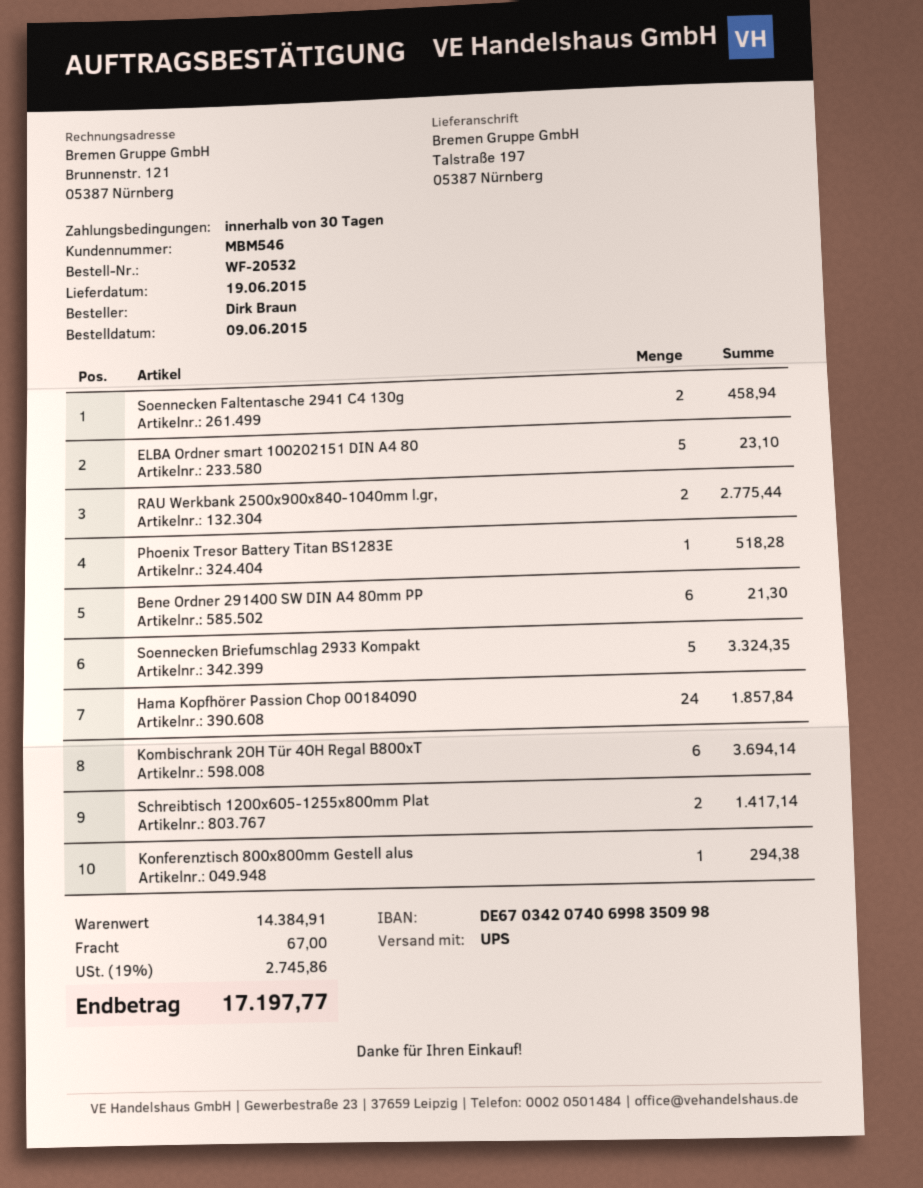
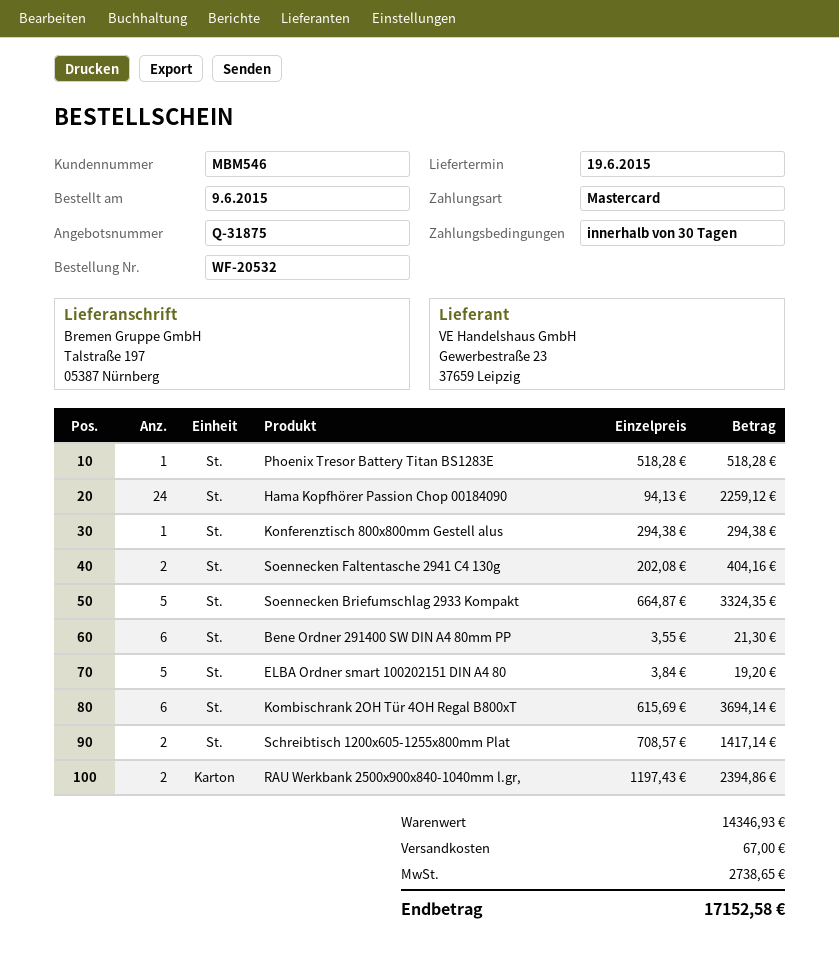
Soennecken Faltentasche 2941 C4 130g: 2 for 458.94 -> 2 for 404.16
ELBA Ordner smart 100202151 DIN A4 80: 5 for 23.10 -> 5 for 19.20
RAU Werkbank 2500x900x840-1040mm l.gr,: 2 for 2775.44 -> 2 for 2394.86
Hama Kopfhörer Passion Chop 00184090: 24 for 1857.84 -> 24 for 2259.12
subtotal: 14384.91 -> 14346.93
tax: 2745.86 -> 2738.65
total: 17197.77 -> 17152.58

